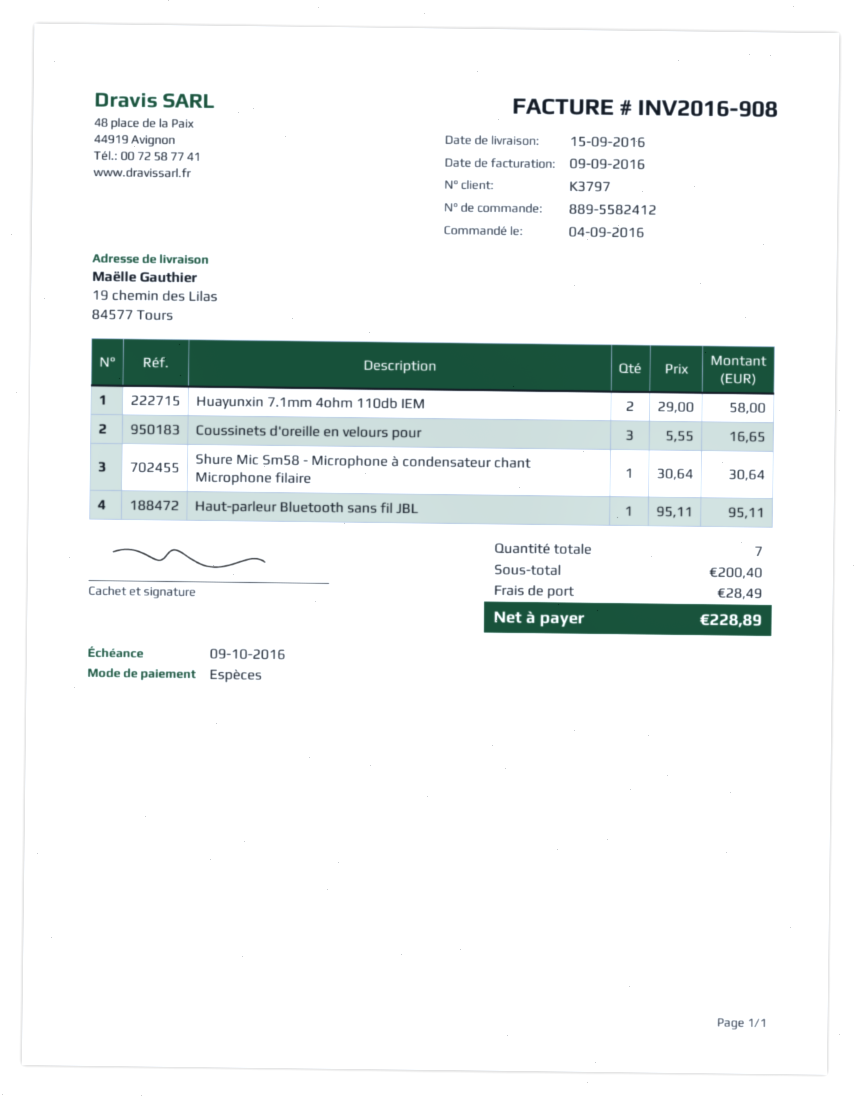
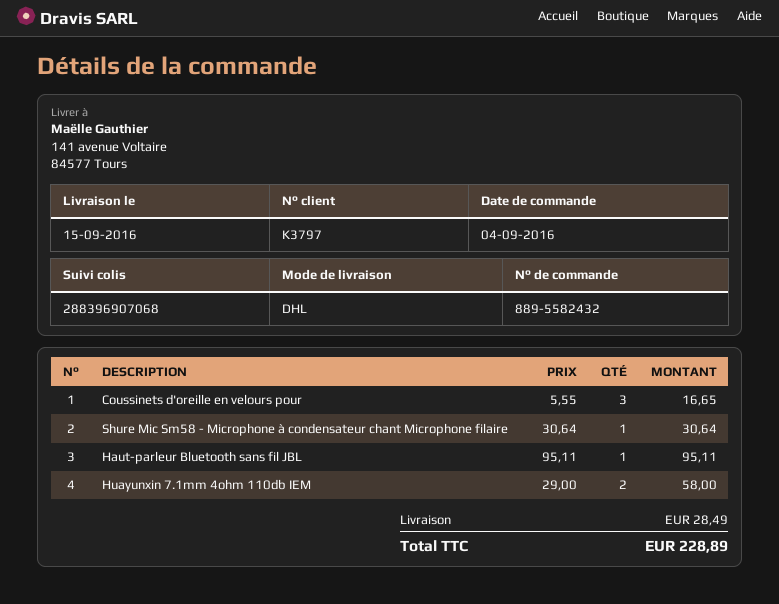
order number: 889-5582412 -> 889-5582432
ship to: 19 chemin des Lilas, 84577 Tours -> 141 avenue Voltaire, 84577 Tours

